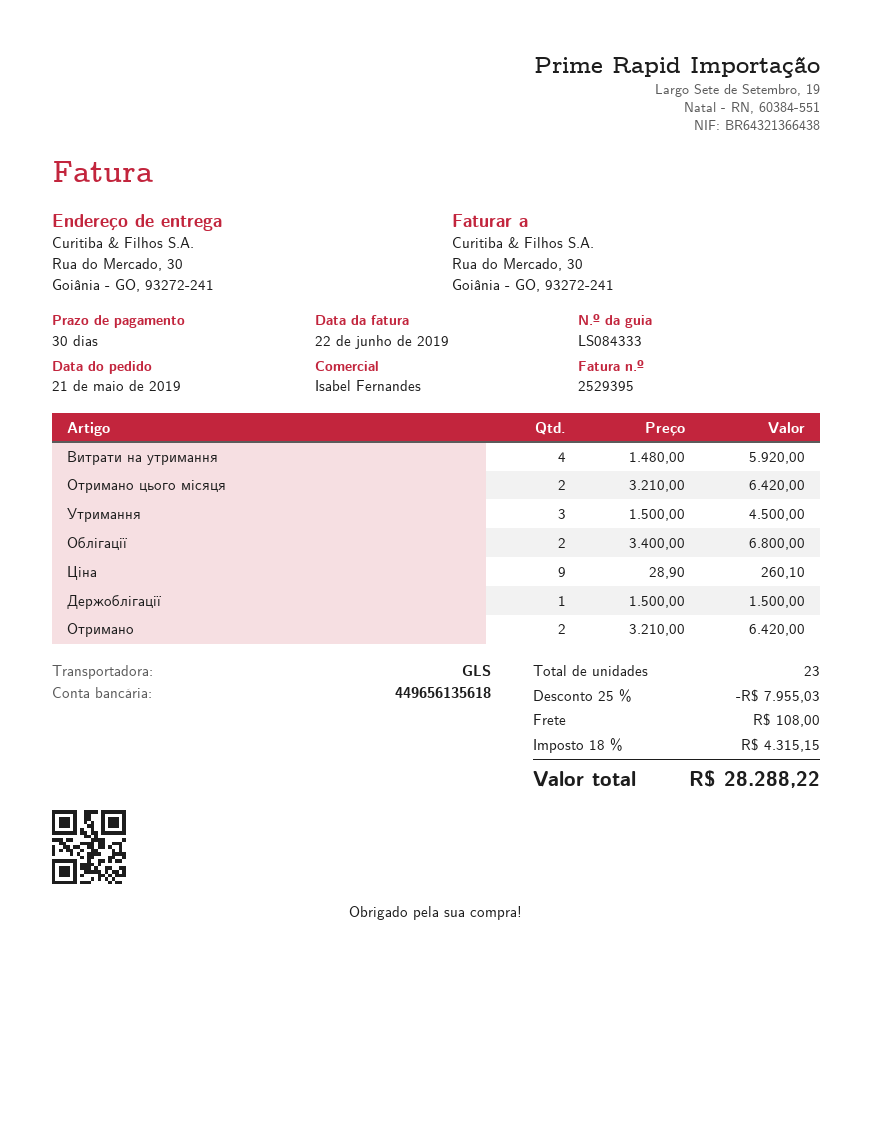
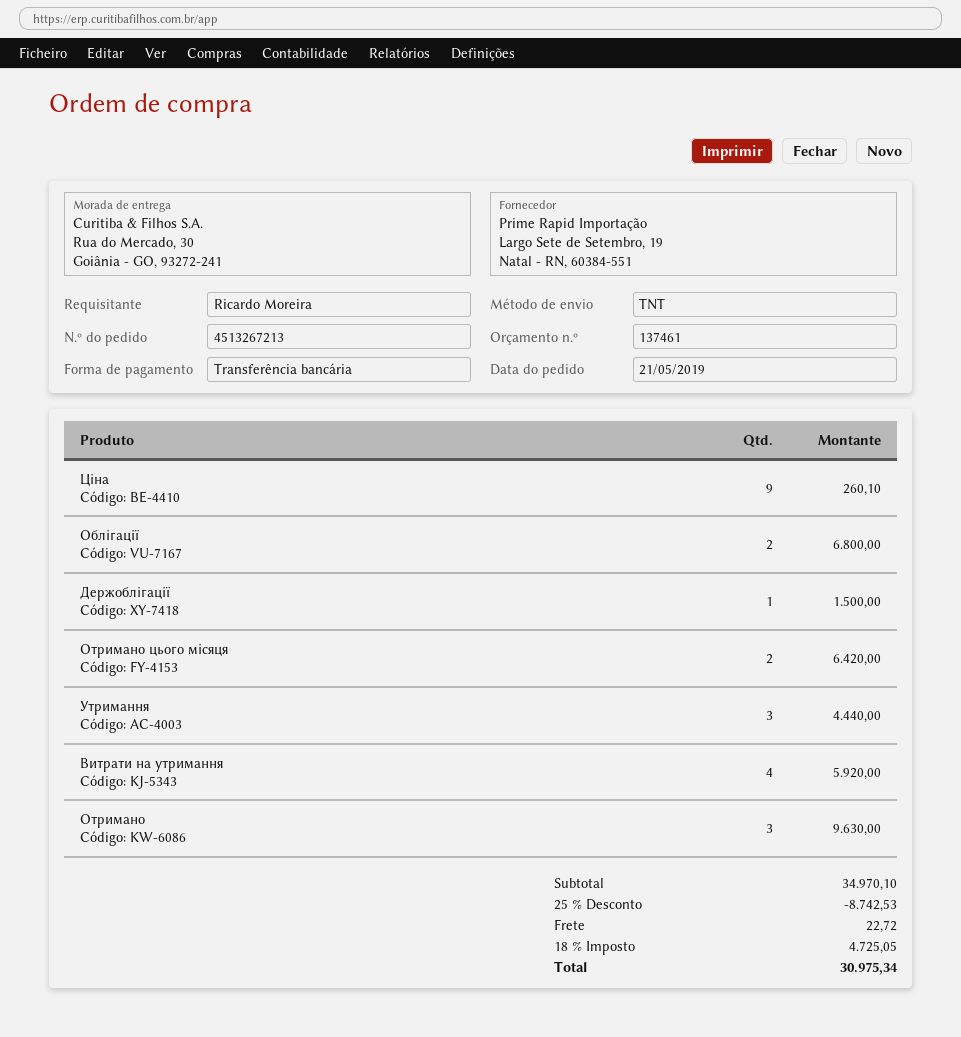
shipping method: GLS -> TNT
Утримання: 3 for 4500.00 -> 3 for 4440.00
Отримано: 2 for 6420.00 -> 3 for 9630.00
discount: 25% = 7955.03 -> 25% = 8742.53
shipping: 108.00 -> 22.72
tax: 18% = 4315.15 -> 18% = 4725.05
total: 28288.22 -> 30975.34

